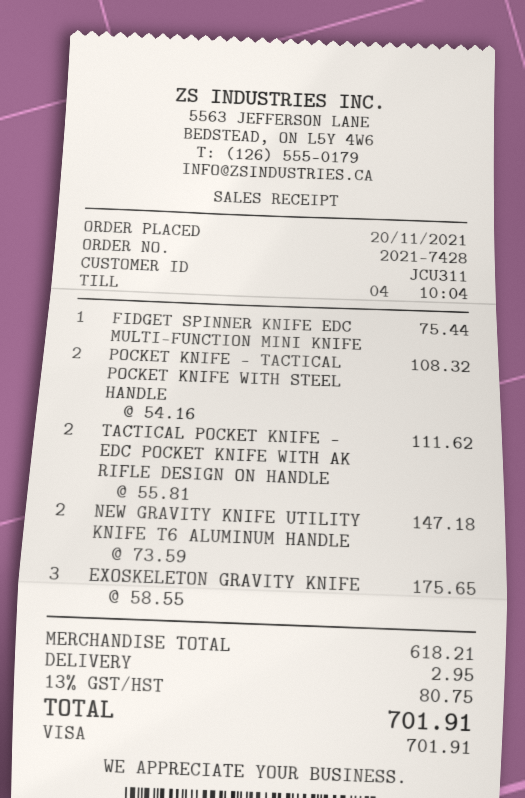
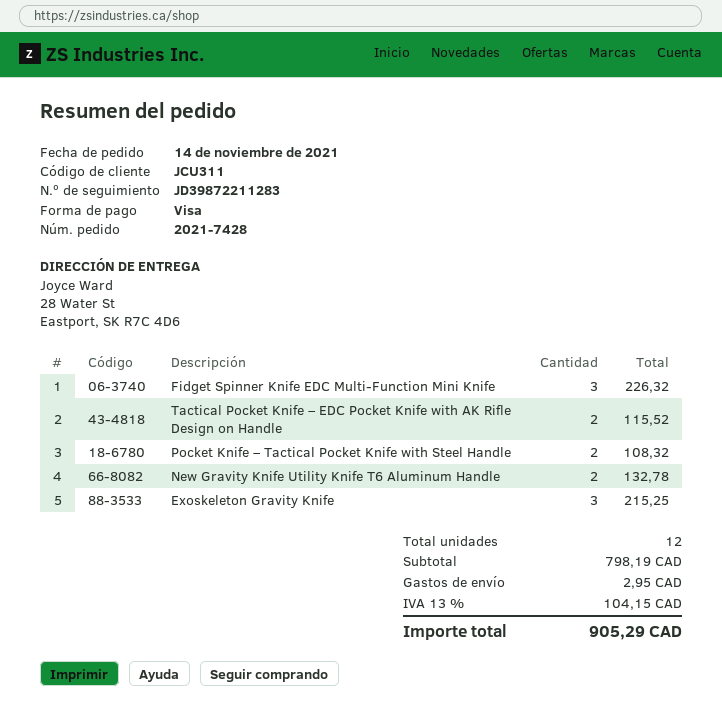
order date: 2021-11-20 -> 2021-11-14
FIDGET SPINNER KNIFE EDC MULTI-FUNCTION MINI KNIFE: 1 for 75.44 -> 3 for 226.32
TACTICAL POCKET KNIFE – EDC POCKET KNIFE WITH AK RIFLE DESIGN ON HANDLE: 2 for 111.62 -> 2 for 115.52
NEW GRAVITY KNIFE UTILITY KNIFE T6 ALUMINUM HANDLE: 2 for 147.18 -> 2 for 132.78
EXOSKELETON GRAVITY KNIFE: 3 for 175.65 -> 3 for 215.25
subtotal: 618.21 -> 798.19
tax: 13% = 80.75 -> 13% = 104.15
total: 701.91 -> 905.29

